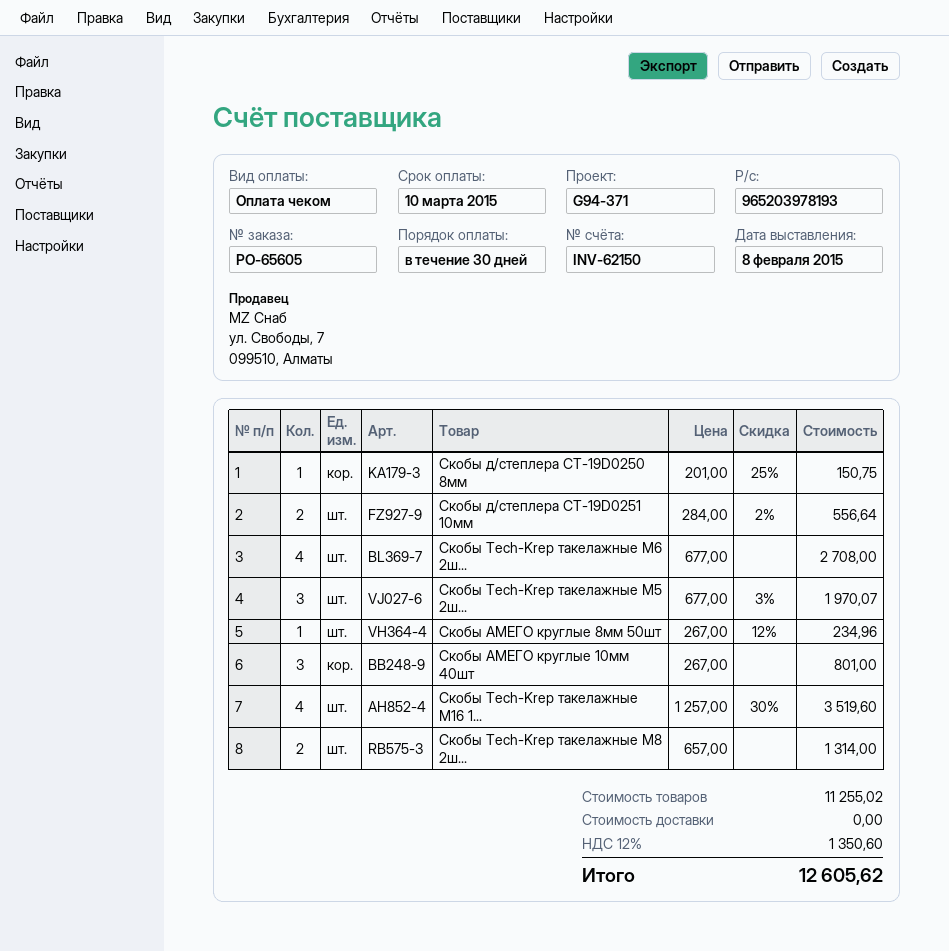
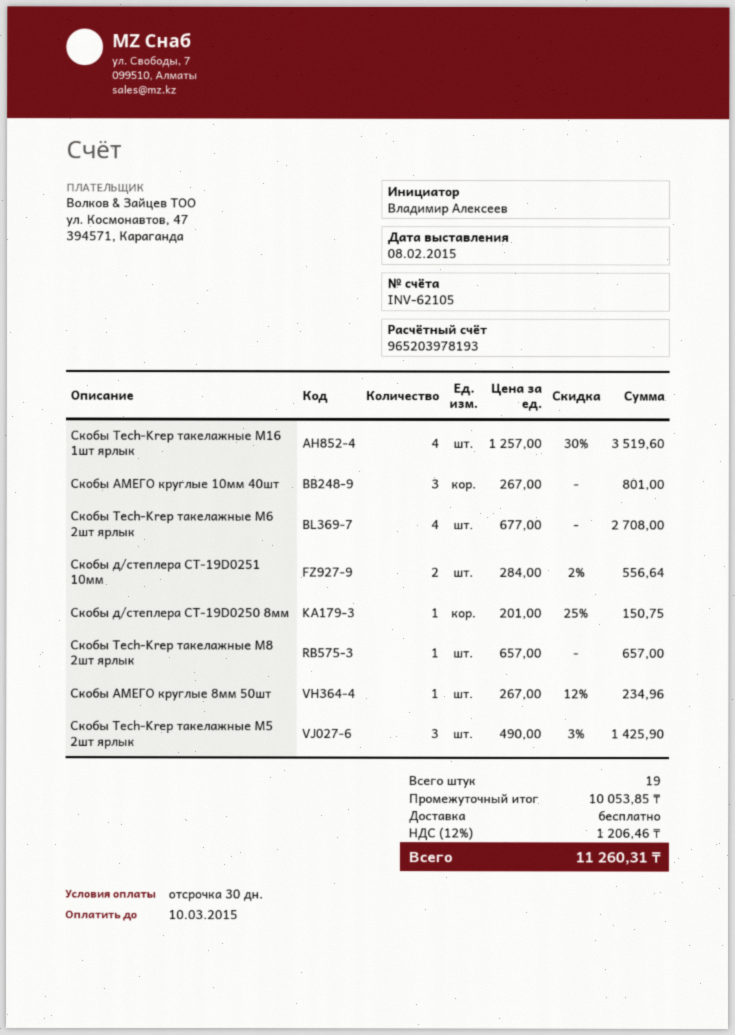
invoice number: INV-62150 -> INV-62105
Скобы Tech-Krep такелажные М5 2ш...: 3 x 677.00 - 3% = 1970.07 -> 3 x 490.00 - 3% = 1425.90
Скобы Tech-Krep такелажные М8 2ш...: 2 x 657.00 = 1314.00 -> 1 x 657.00 = 657.00
subtotal: 11255.02 -> 10053.85
tax: 12% = 1350.60 -> 12% = 1206.46
total: 12605.62 -> 11260.31

